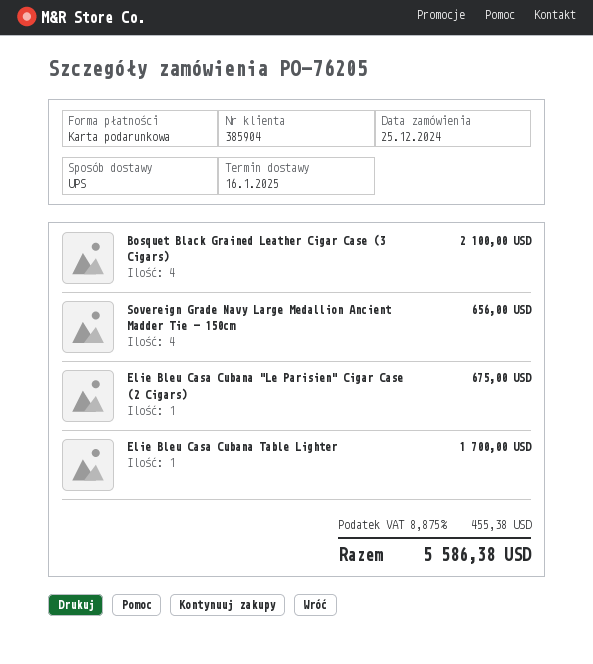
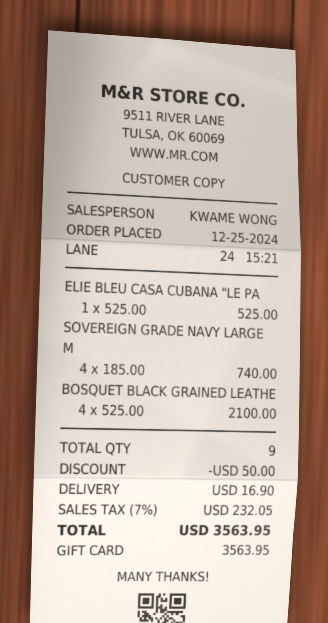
Sovereign Grade Navy Large Medallion Ancient Madder Tie - 150cm: 4 for 656.00 -> 4 for 740.00
Elie Bleu Casa Cubana "Le Parisien" Cigar Case (2 Cigars): 1 for 675.00 -> 1 for 525.00
Elie Bleu Casa Cubana Table Lighter: 1 for 1700.00 -> none
discount: none -> 50.00
shipping: none -> 16.90
tax: 8.875% = 455.38 -> 7% = 232.05
total: 5586.38 -> 3563.95

